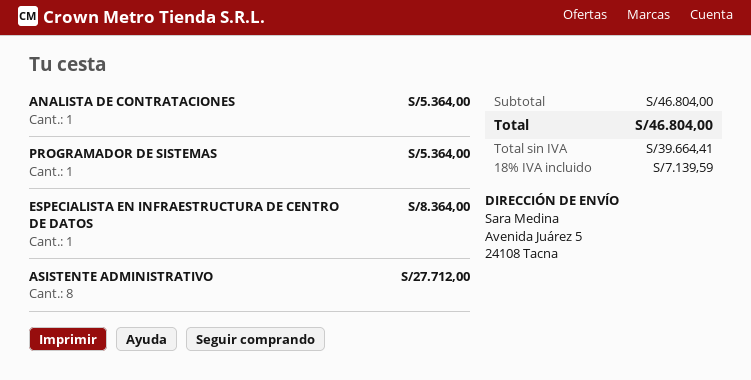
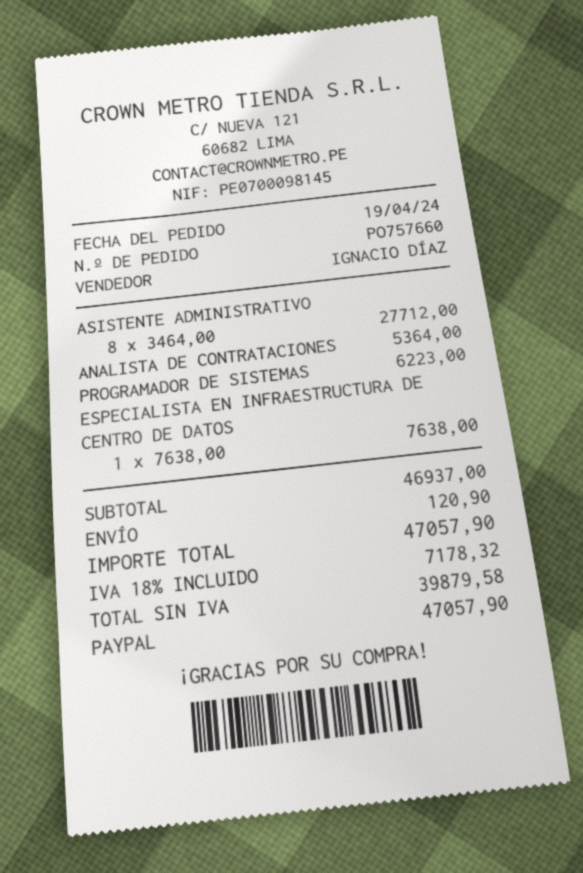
PROGRAMADOR DE SISTEMAS: 1 for 5364.00 -> 1 for 6223.00
ESPECIALISTA EN INFRAESTRUCTURA DE CENTRO DE DATOS: 1 for 8364.00 -> 1 for 7638.00
subtotal: 46804.00 -> 46937.00
shipping: none -> 120.90
net: 39664.41 -> 39879.58
tax: 18% = 7139.59 -> 18% = 7178.32
total: 46804.00 -> 47057.90

